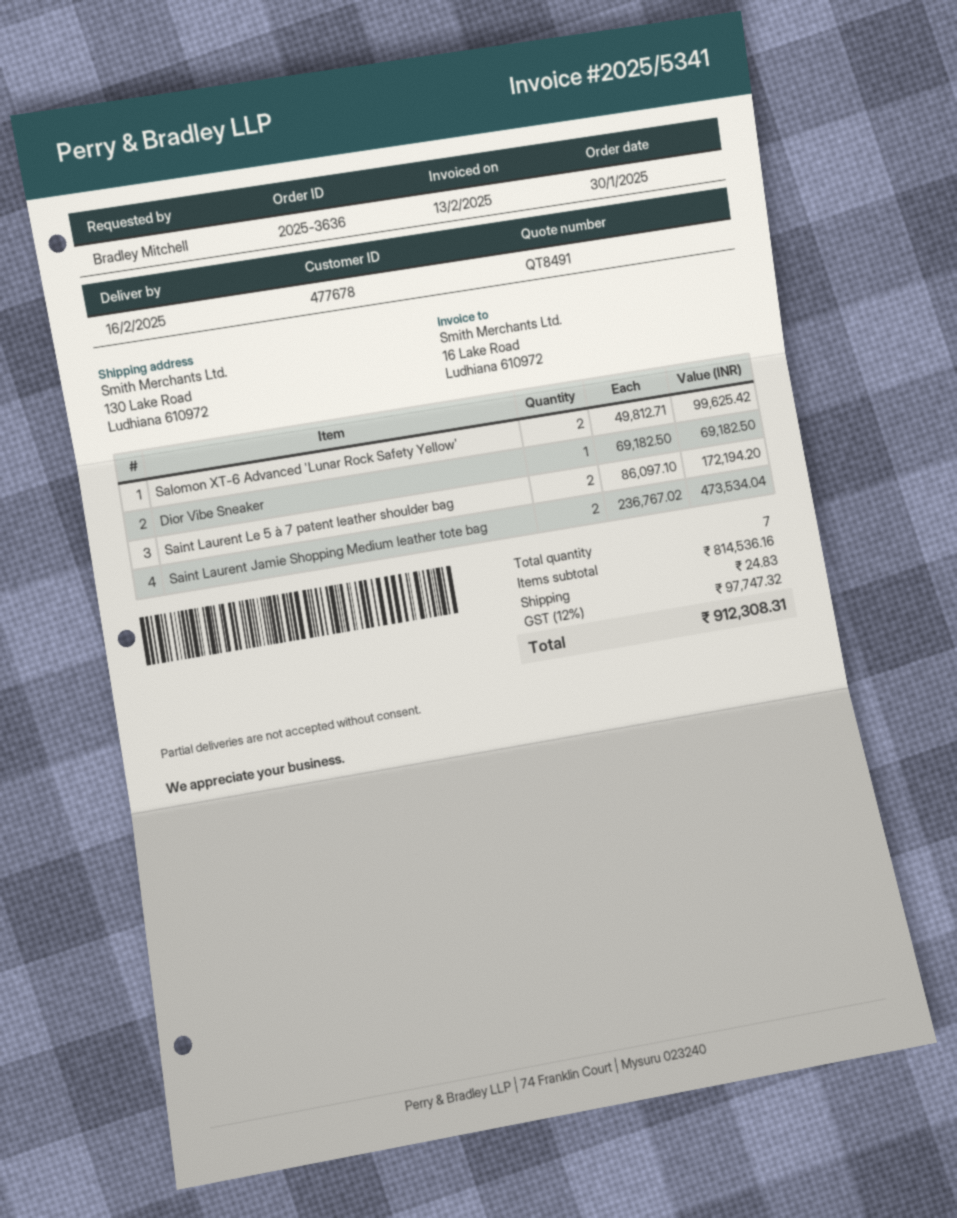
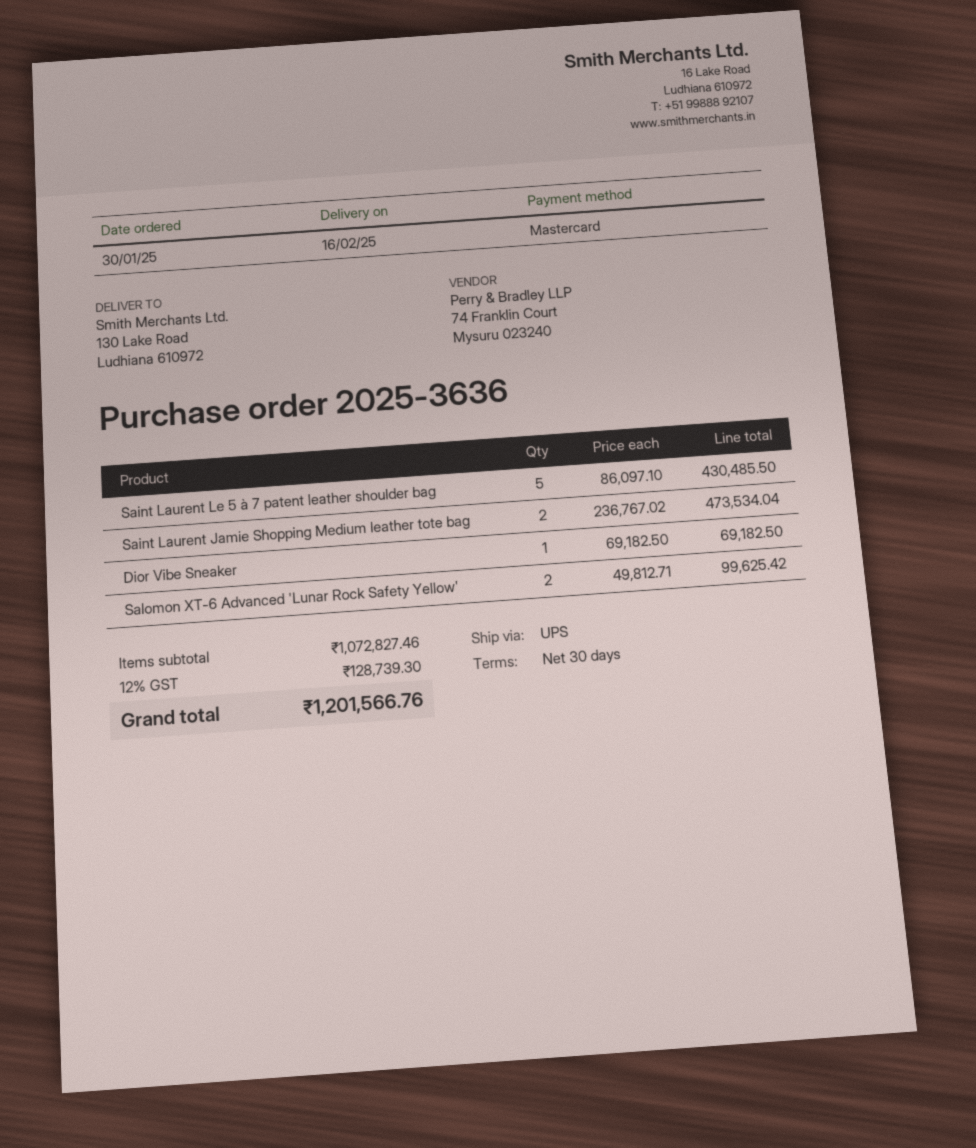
Saint Laurent Le 5 à 7 patent leather shoulder bag: 2 x 86097.10 = 172194.20 -> 5 x 86097.10 = 430485.50
subtotal: 814536.16 -> 1072827.46
shipping: 24.83 -> none
tax: 12% = 97747.32 -> 12% = 128739.30
total: 912308.31 -> 1201566.76

